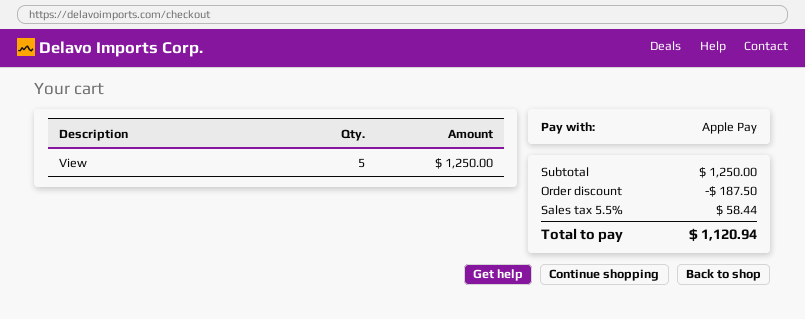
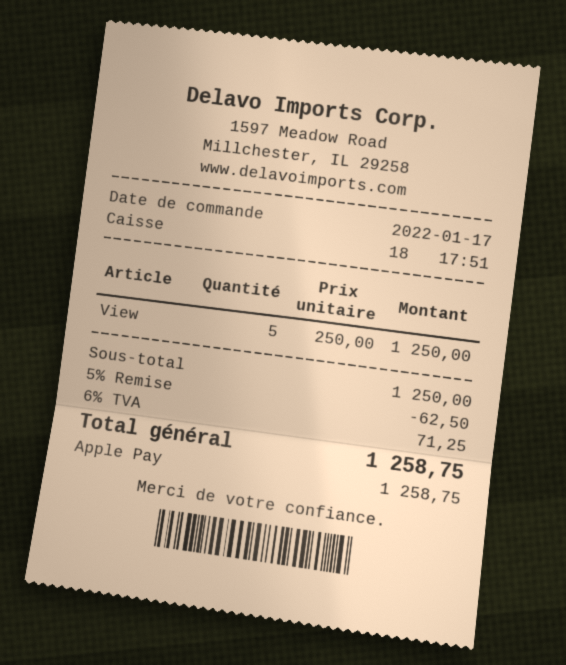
discount: 187.50 -> 62.50
tax: 5.5% = 58.44 -> 6% = 71.25
total: 1120.94 -> 1258.75

